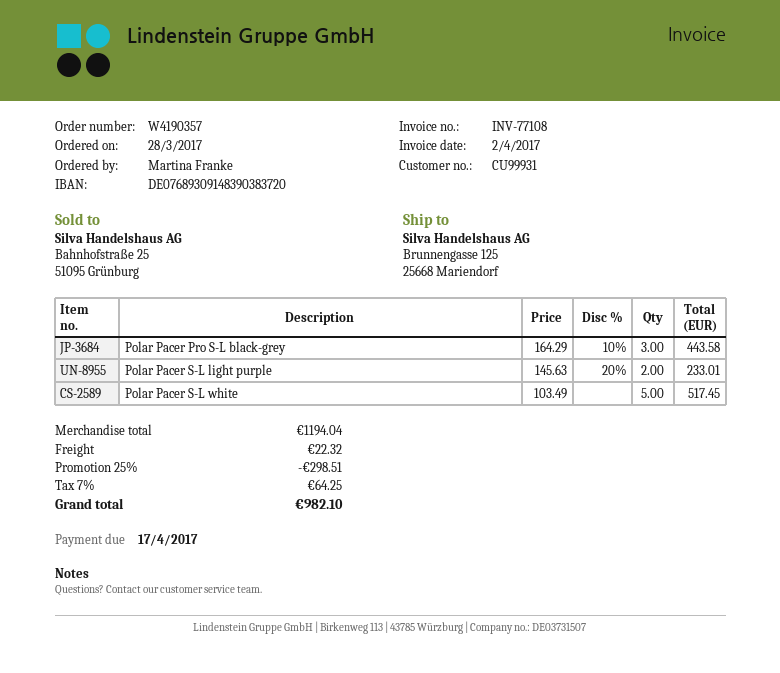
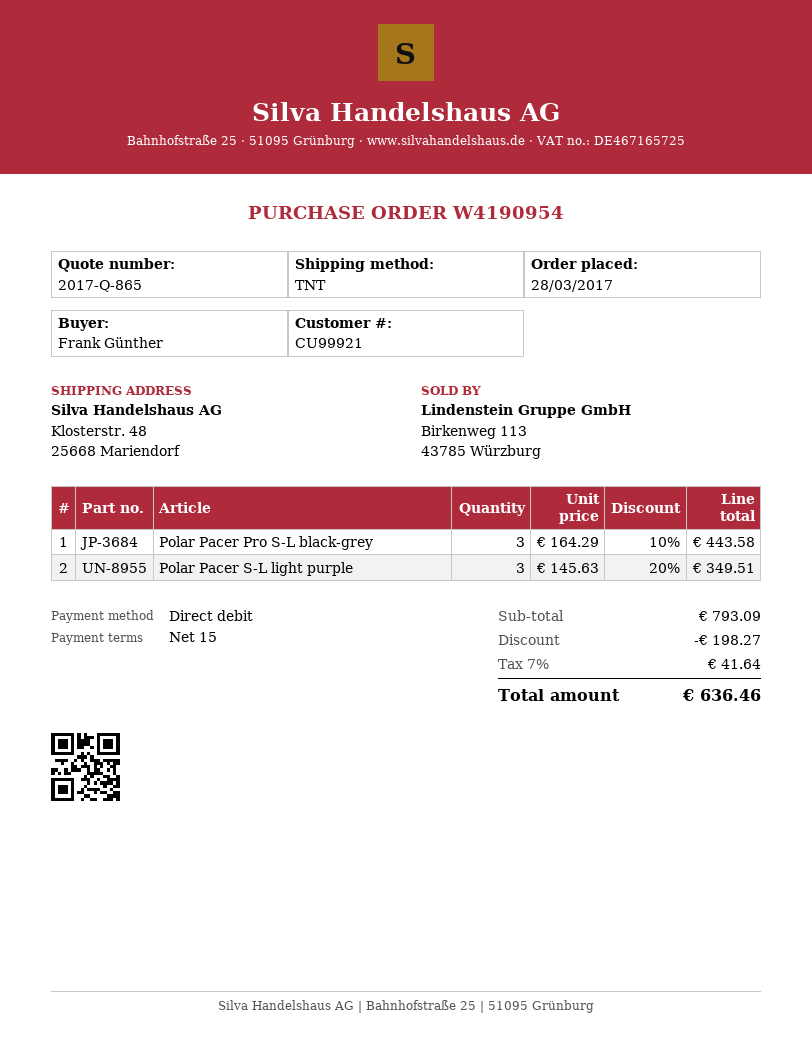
order number: W4190357 -> W4190954
customer number: CU99931 -> CU99921
ordered by: Martina Franke -> Frank Günther
ship to: Brunnengasse 125, 25668 Mariendorf -> Klosterstr. 48, 25668 Mariendorf
Polar Pacer S-L light purple: 2 x 145.63 - 20% = 233.01 -> 3 x 145.63 - 20% = 349.51
Polar Pacer S-L white: 5 x 103.49 = 517.45 -> none
subtotal: 1194.04 -> 793.09
discount: 298.51 -> 198.27
shipping: 22.32 -> none
tax: 7% = 64.25 -> 7% = 41.64
total: 982.10 -> 636.46

